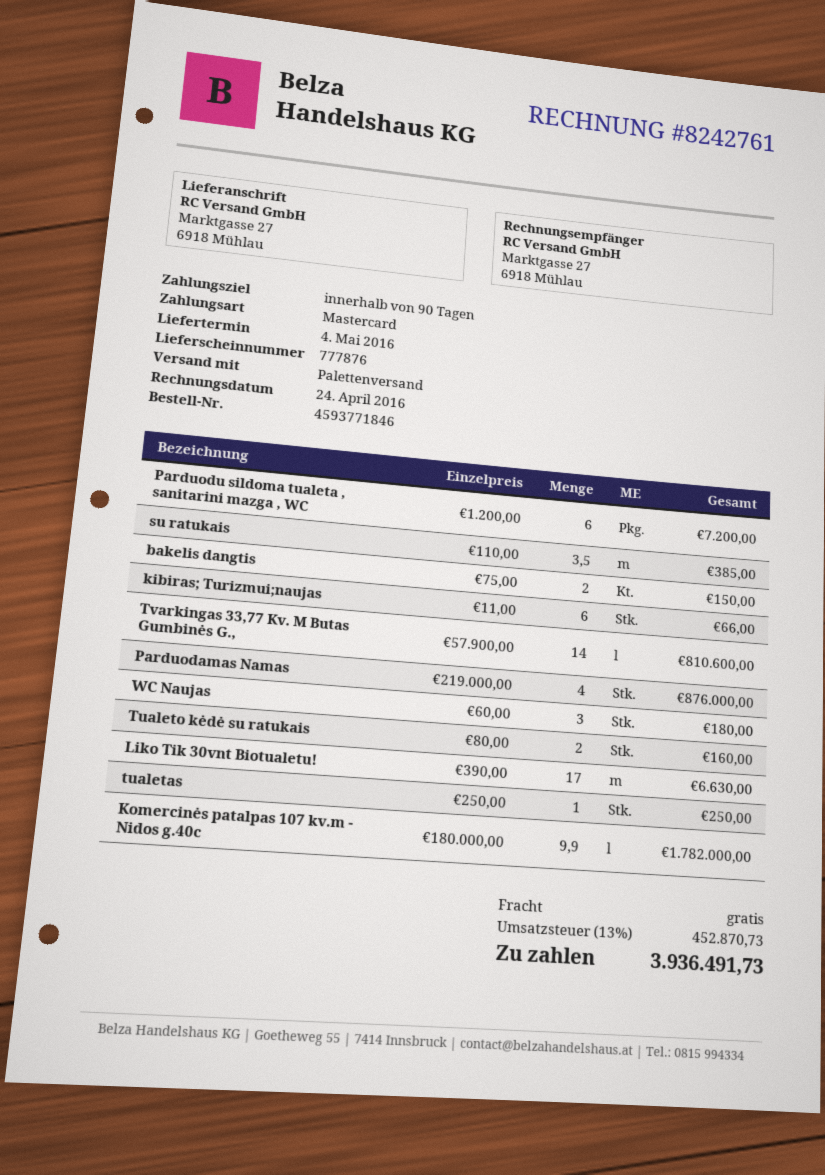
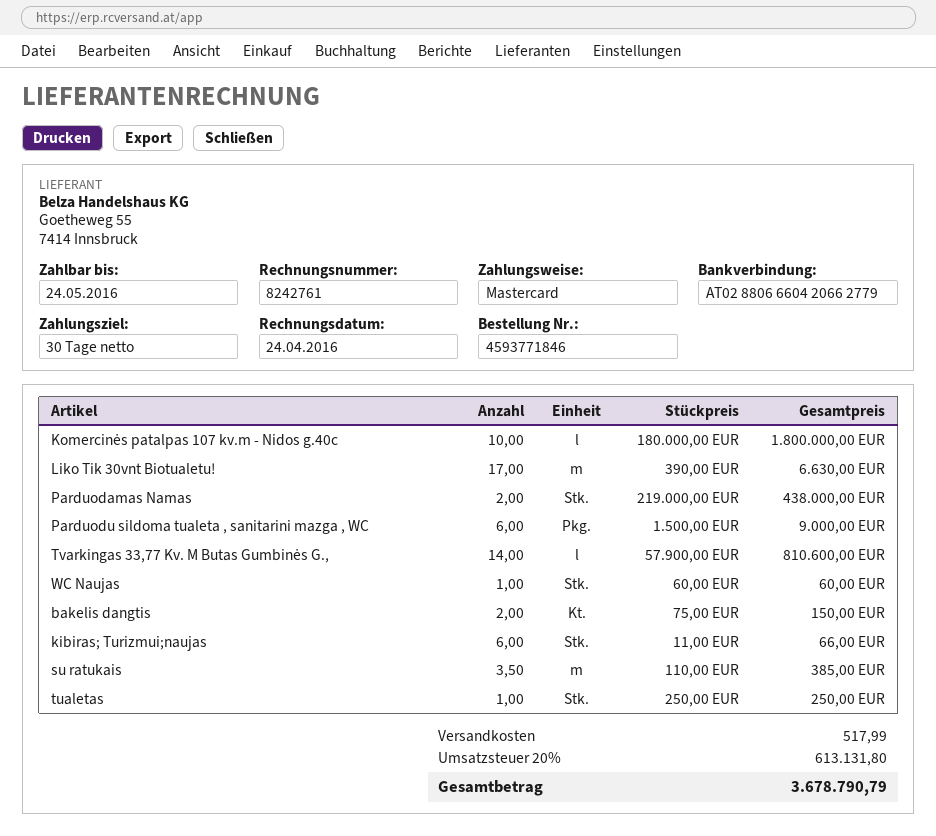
payment terms: 90 days -> 30 days
Parduodu sildoma tualeta , sanitarini mazga , WC: 6 x 1200.00 = 7200.00 -> 6 x 1500.00 = 9000.00
Parduodamas Namas: 4 x 219000.00 = 876000.00 -> 2 x 219000.00 = 438000.00
WC Naujas: 3 x 60.00 = 180.00 -> 1 x 60.00 = 60.00
Tualeto kėdė su ratukais: 2 x 80.00 = 160.00 -> none
Komercinės patalpas 107 kv.m - Nidos g.40c: 9.9 x 180000.00 = 1782000.00 -> 10 x 180000.00 = 1800000.00
shipping: 0.00 -> 517.99
tax: 13% = 452870.73 -> 20% = 613131.80
total: 3936491.73 -> 3678790.79

